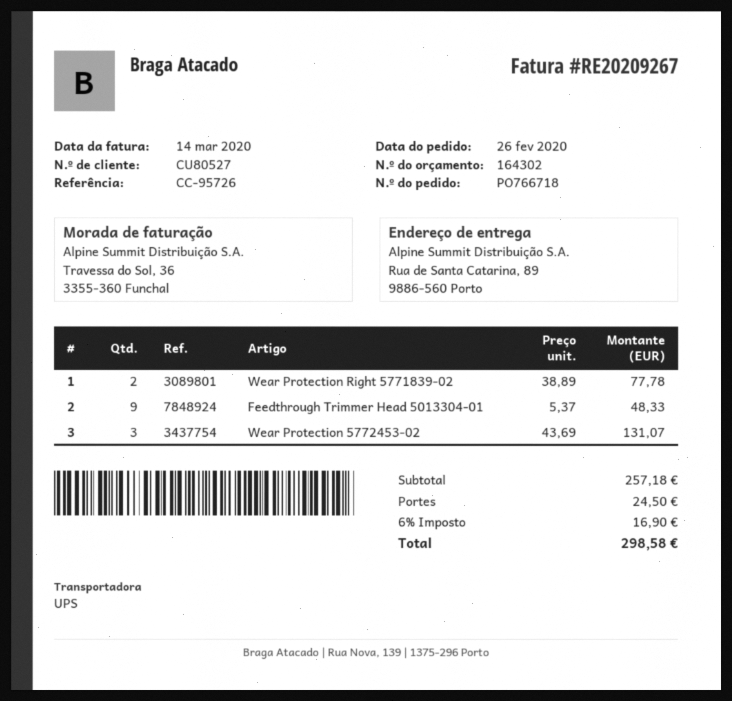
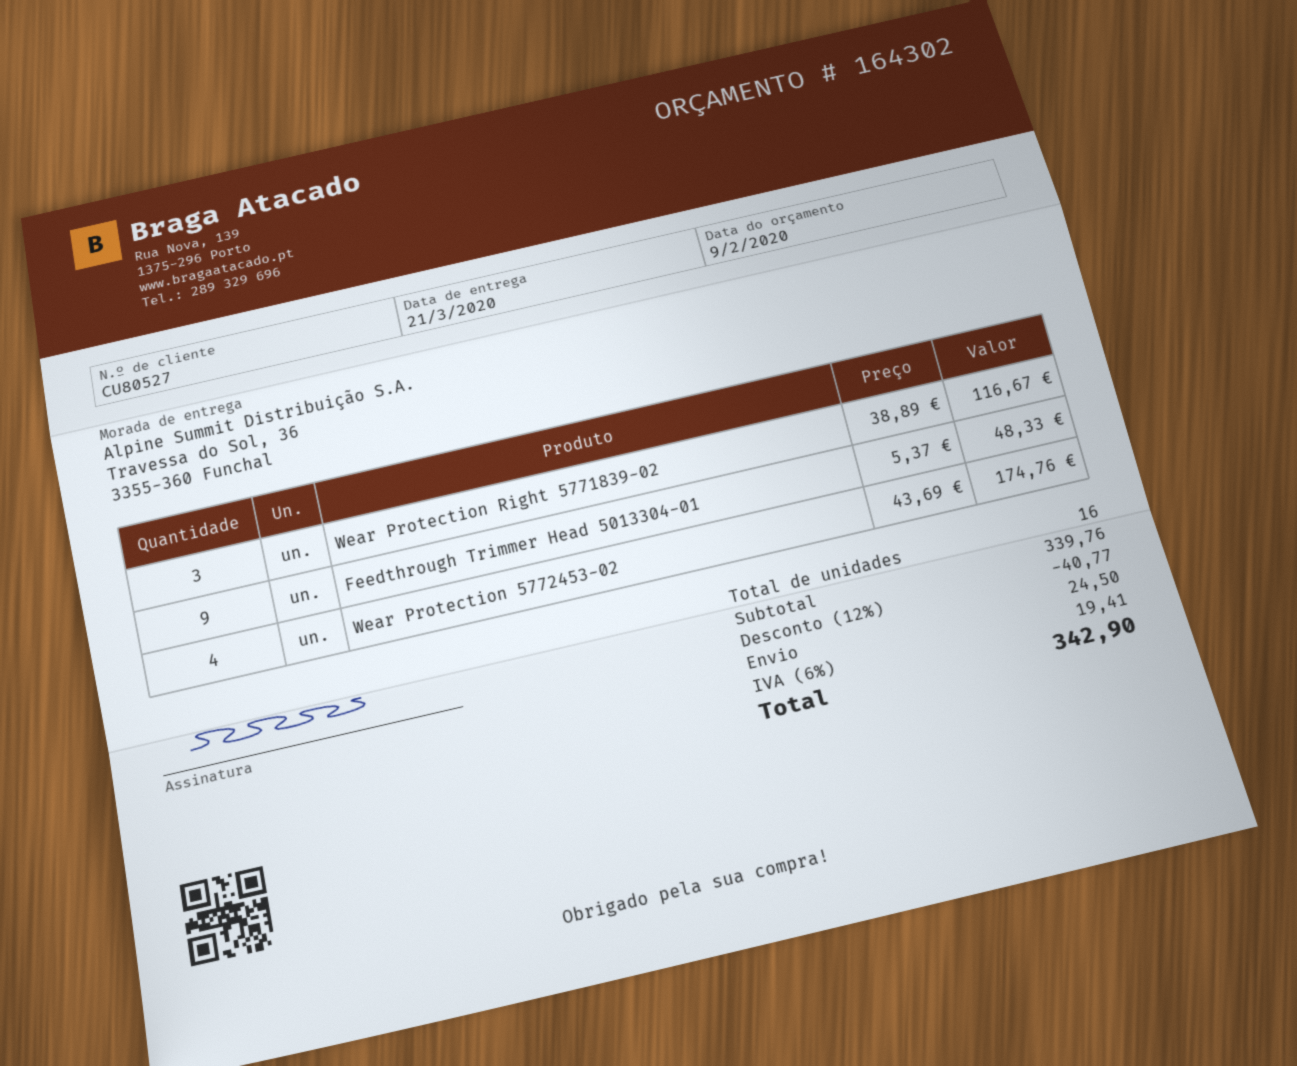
ship to: Rua de Santa Catarina, 89, 9886-560 Porto -> Travessa do Sol, 36, 3355-360 Funchal
Wear Protection Right 5771839-02: 2 x 38.89 = 77.78 -> 3 x 38.89 = 116.67
Wear Protection 5772453-02: 3 x 43.69 = 131.07 -> 4 x 43.69 = 174.76
subtotal: 257.18 -> 339.76
discount: none -> 12% = 40.77
tax: 6% = 16.90 -> 6% = 19.41
total: 298.58 -> 342.90

